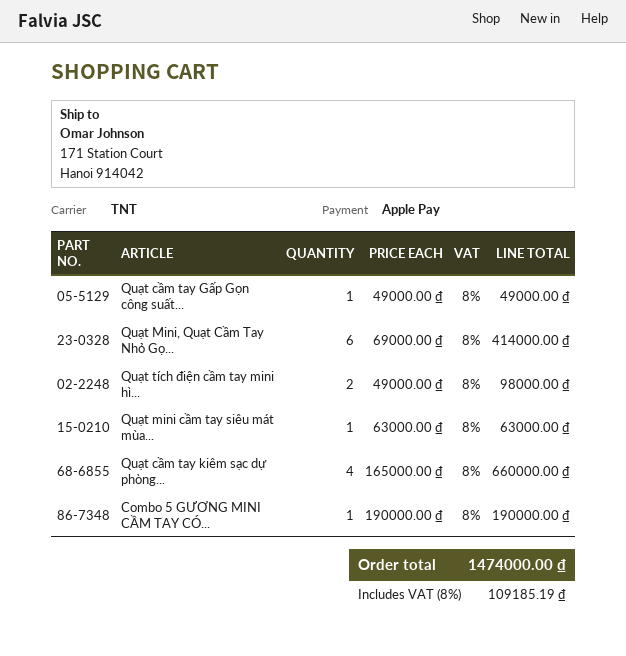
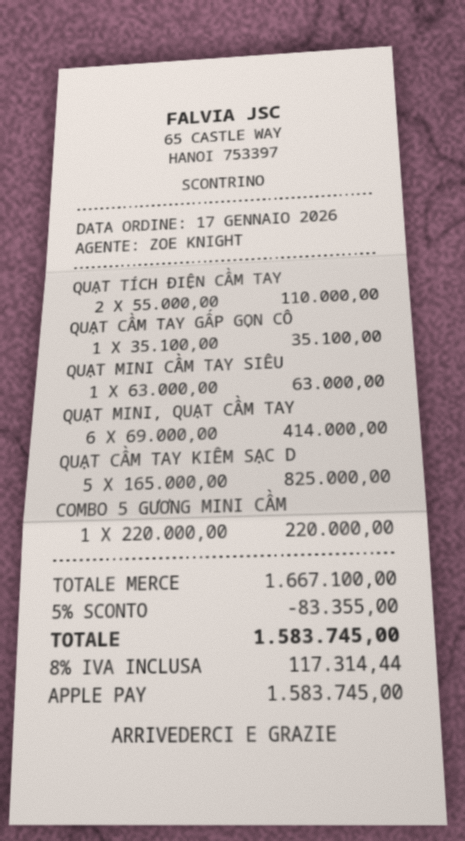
Quạt cầm tay Gấp Gọn công suất...: 1 x 49000.00 = 49000.00 -> 1 x 35100.00 = 35100.00
Quạt tích điện cầm tay mini hì...: 2 x 49000.00 = 98000.00 -> 2 x 55000.00 = 110000.00
Quạt cầm tay kiêm sạc dự phòng...: 4 x 165000.00 = 660000.00 -> 5 x 165000.00 = 825000.00
Combo 5 GƯƠNG MINI CẦM TAY CÓ...: 1 x 190000.00 = 190000.00 -> 1 x 220000.00 = 220000.00
discount: none -> 5% = 83355.00
tax: 8% = 109185.19 -> 8% = 117314.44
total: 1474000.00 -> 1583745.00

